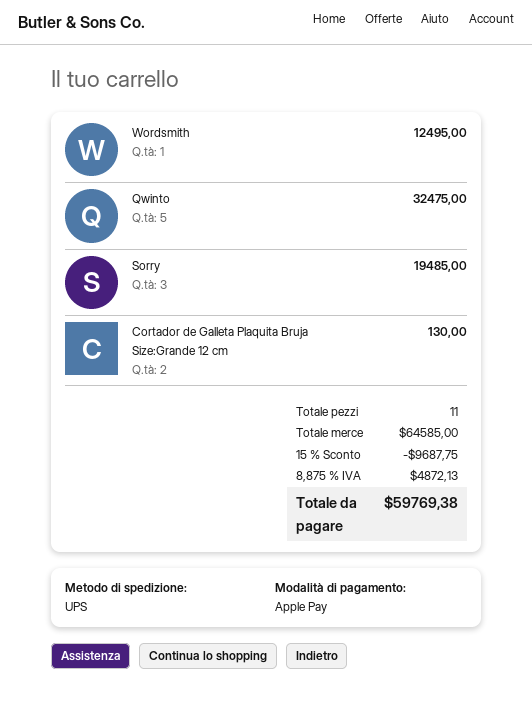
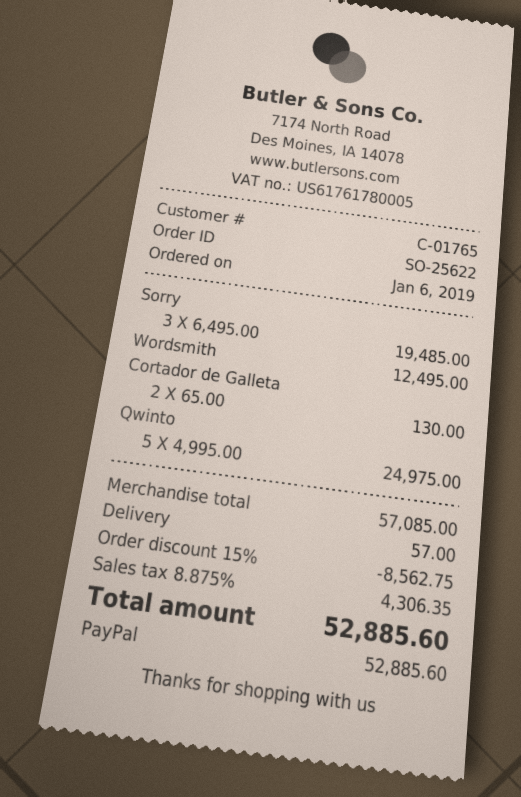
payment method: Apple Pay -> PayPal
Qwinto: 5 for 32475.00 -> 5 for 24975.00
subtotal: 64585.00 -> 57085.00
discount: 15% = 9687.75 -> 15% = 8562.75
shipping: none -> 57.00
tax: 8.875% = 4872.13 -> 8.875% = 4306.35
total: 59769.38 -> 52885.60

